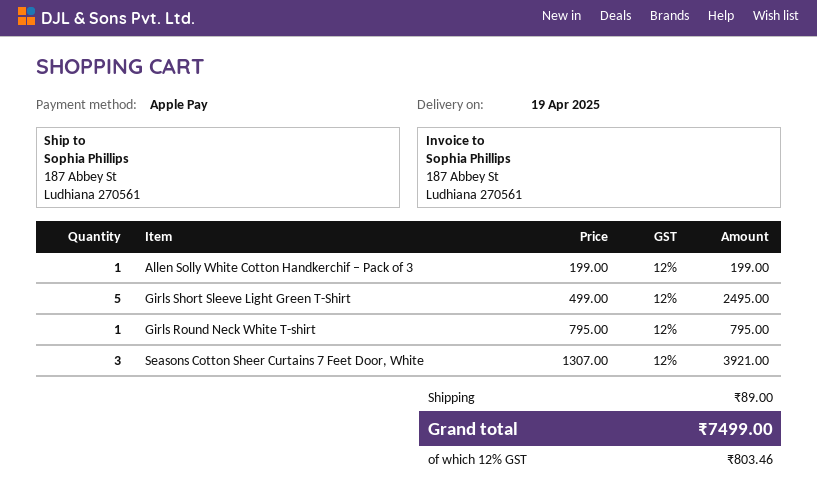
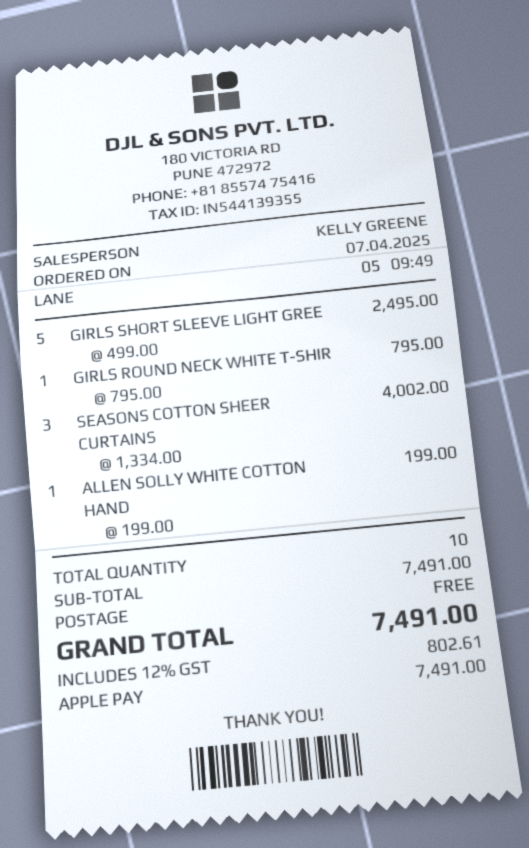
Seasons Cotton Sheer Curtains 7 Feet Door, White: 3 x 1307.00 = 3921.00 -> 3 x 1334.00 = 4002.00
shipping: 89.00 -> 0.00
tax: 12% = 803.46 -> 12% = 802.61
total: 7499.00 -> 7491.00

